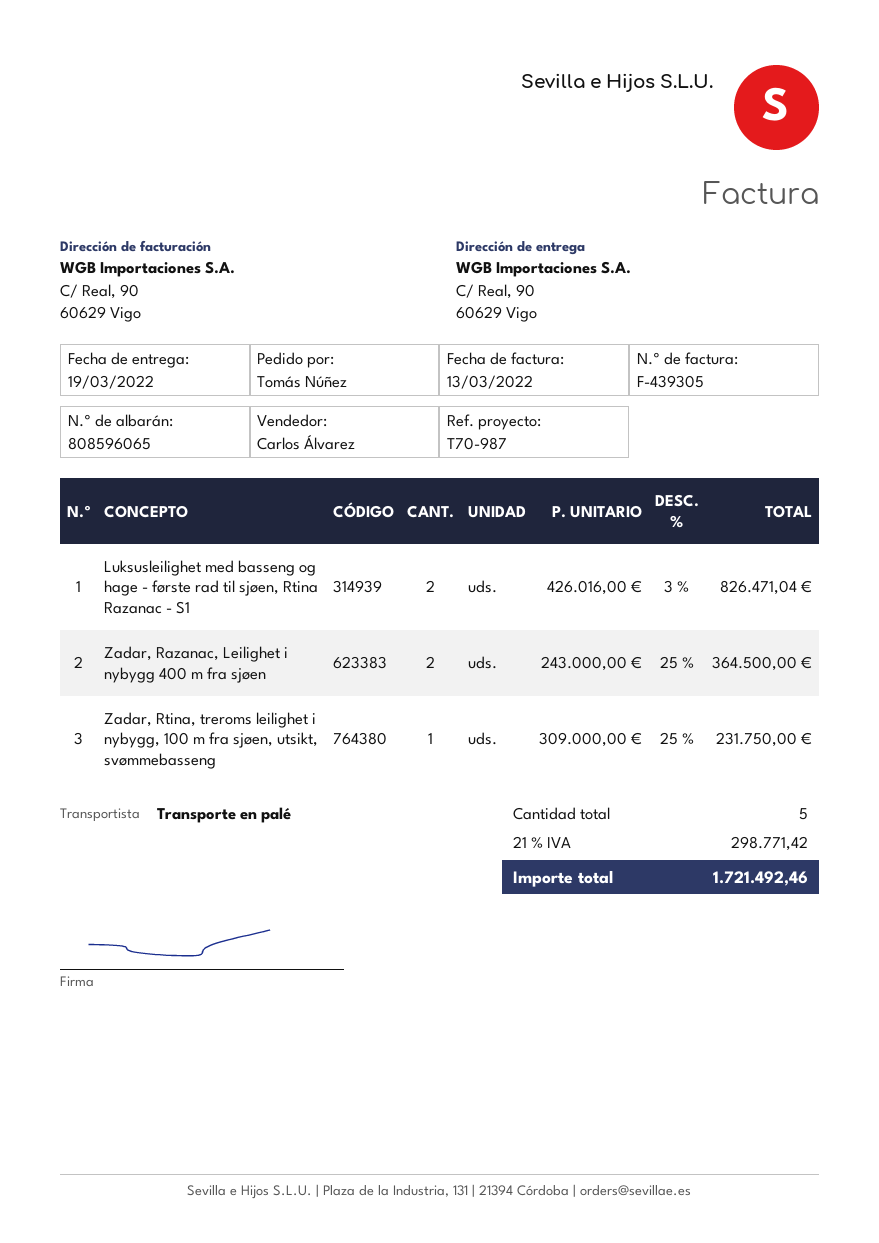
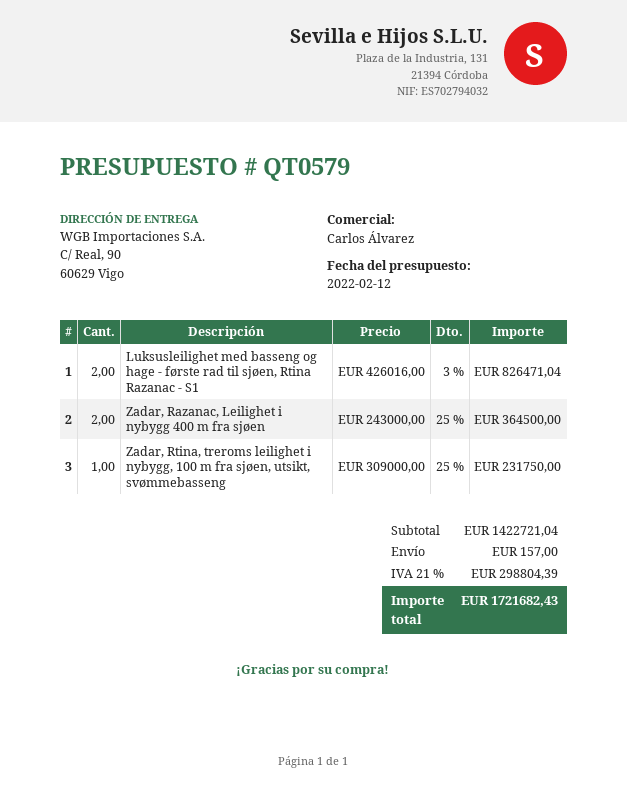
shipping: none -> 157.00
tax: 21% = 298771.42 -> 21% = 298804.39
total: 1721492.46 -> 1721682.43

